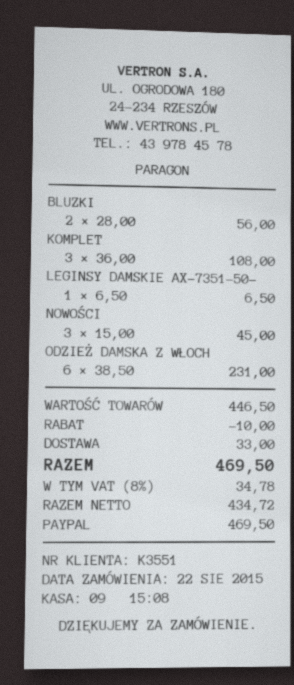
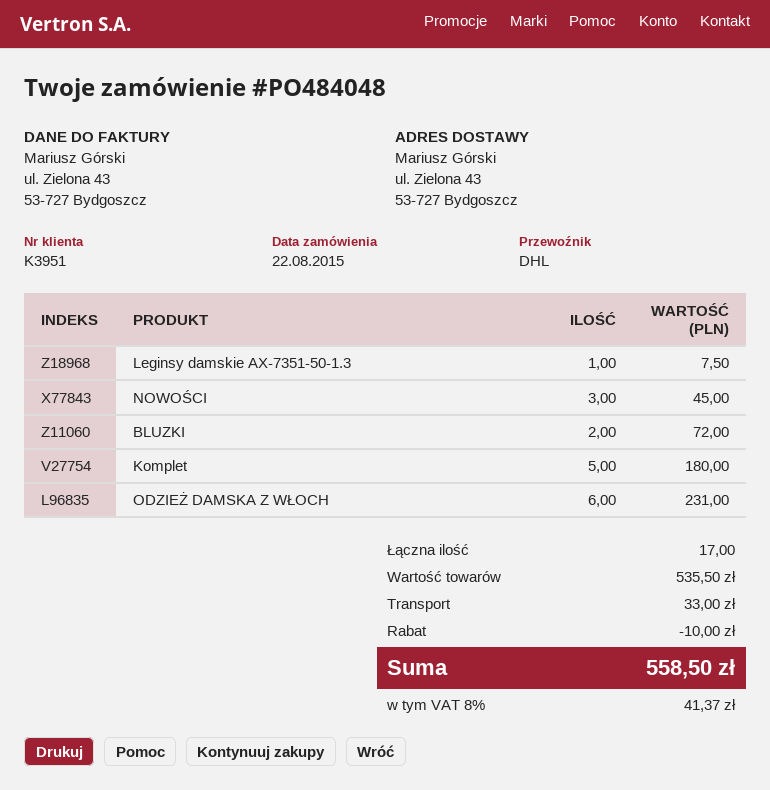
customer number: K3551 -> K3951
BLUZKI: 2 for 56.00 -> 2 for 72.00
KOMPLET: 3 for 108.00 -> 5 for 180.00
LEGINSY DAMSKIE AX-7351-50-: 1 for 6.50 -> 1 for 7.50
subtotal: 446.50 -> 535.50
tax: 8% = 34.78 -> 8% = 41.37
total: 469.50 -> 558.50

